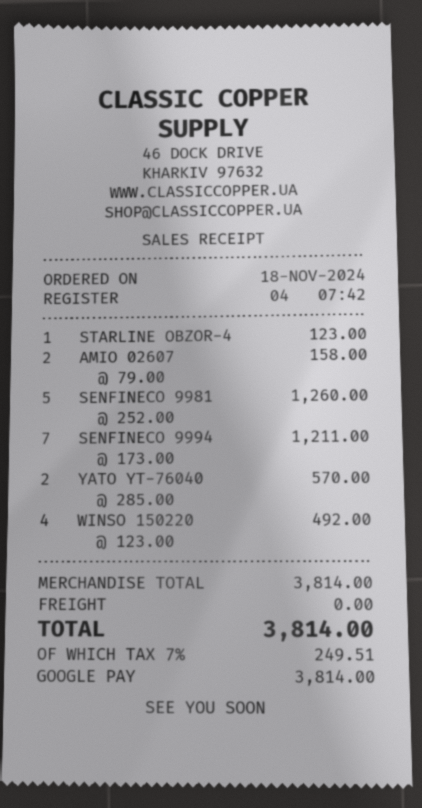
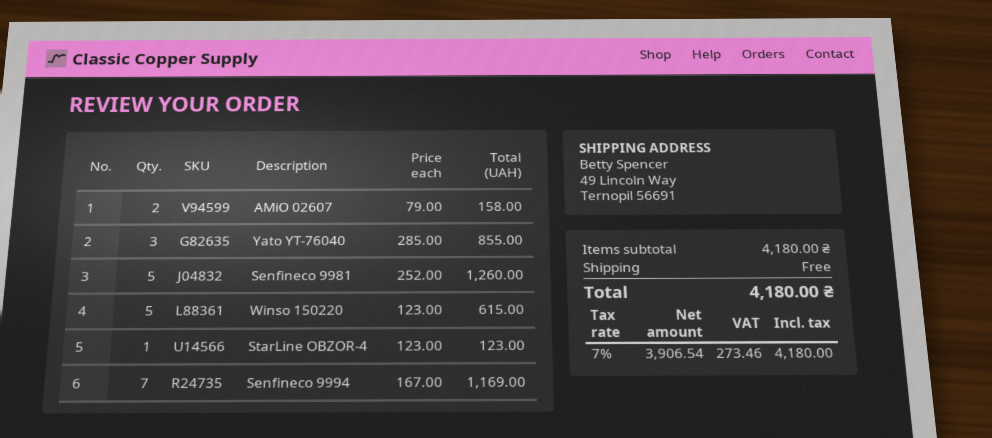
SENFINECO 9994: 7 x 173.00 = 1211.00 -> 7 x 167.00 = 1169.00
YATO YT-76040: 2 x 285.00 = 570.00 -> 3 x 285.00 = 855.00
WINSO 150220: 4 x 123.00 = 492.00 -> 5 x 123.00 = 615.00
subtotal: 3814.00 -> 4180.00
tax: 7% = 249.51 -> 7% = 273.46
total: 3814.00 -> 4180.00

